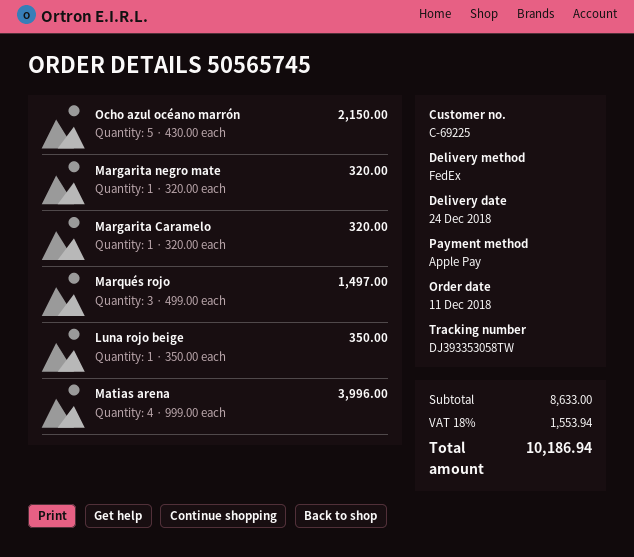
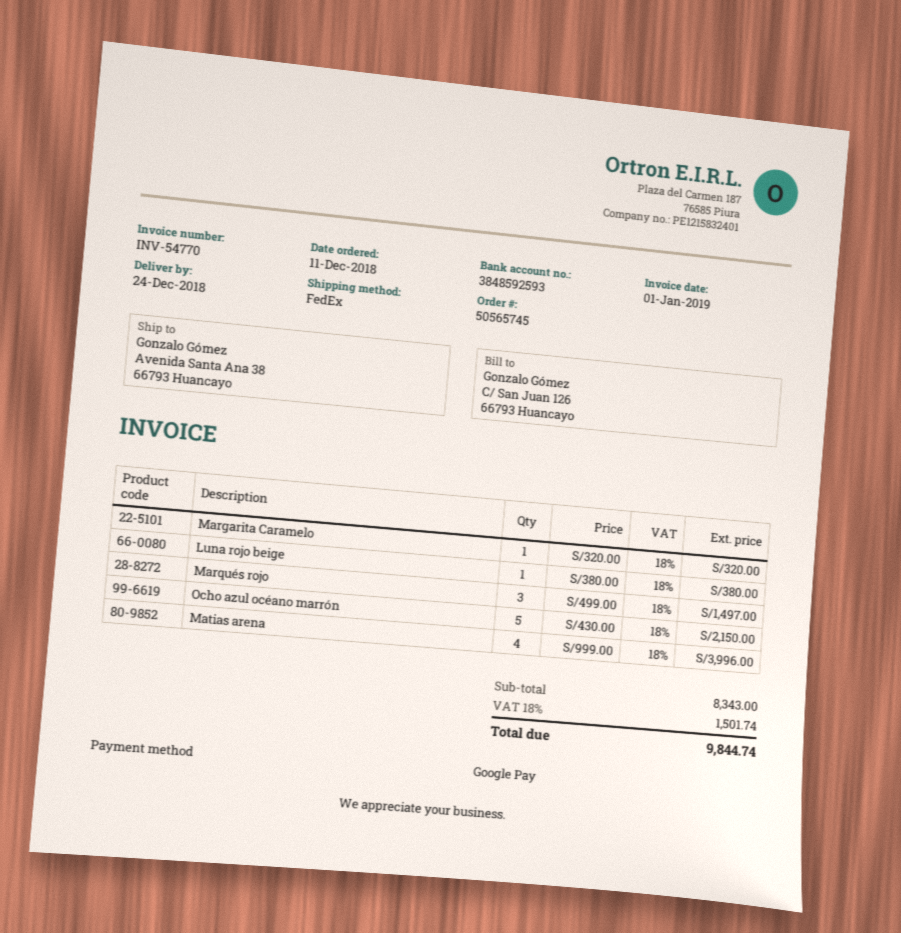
payment method: Apple Pay -> Google Pay
Margarita negro mate: 1 x 320.00 = 320.00 -> none
Luna rojo beige: 1 x 350.00 = 350.00 -> 1 x 380.00 = 380.00
subtotal: 8633.00 -> 8343.00
tax: 18% = 1553.94 -> 18% = 1501.74
total: 10186.94 -> 9844.74

